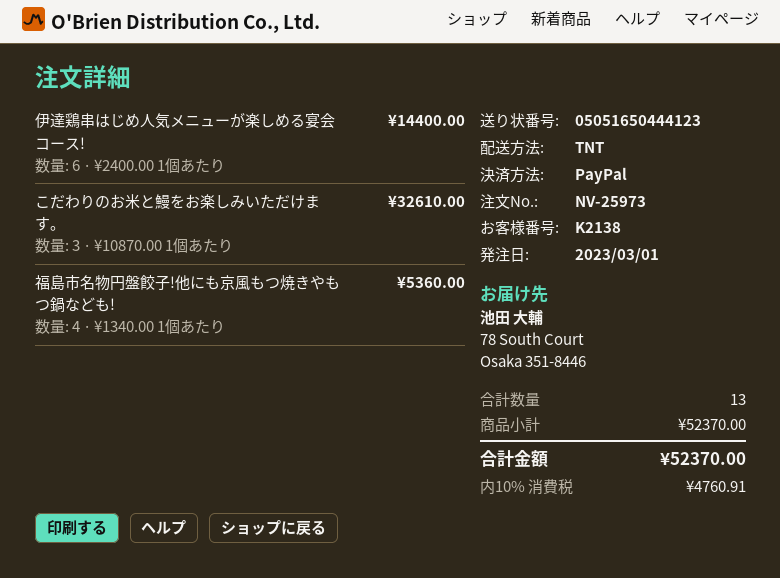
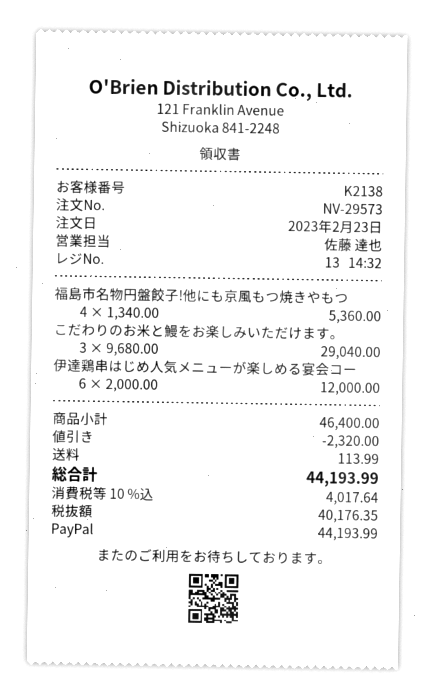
order number: NV-25973 -> NV-29573
order date: 2023-03-01 -> 2023-02-23
伊達鶏串はじめ人気メニューが楽しめる宴会コース!: 6 x 2400.00 = 14400.00 -> 6 x 2000.00 = 12000.00
こだわりのお米と鰻をお楽しみいただけます。: 3 x 10870.00 = 32610.00 -> 3 x 9680.00 = 29040.00
subtotal: 52370.00 -> 46400.00
discount: none -> 2320.00
shipping: none -> 113.99
tax: 10% = 4760.91 -> 10% = 4017.64
total: 52370.00 -> 44193.99

